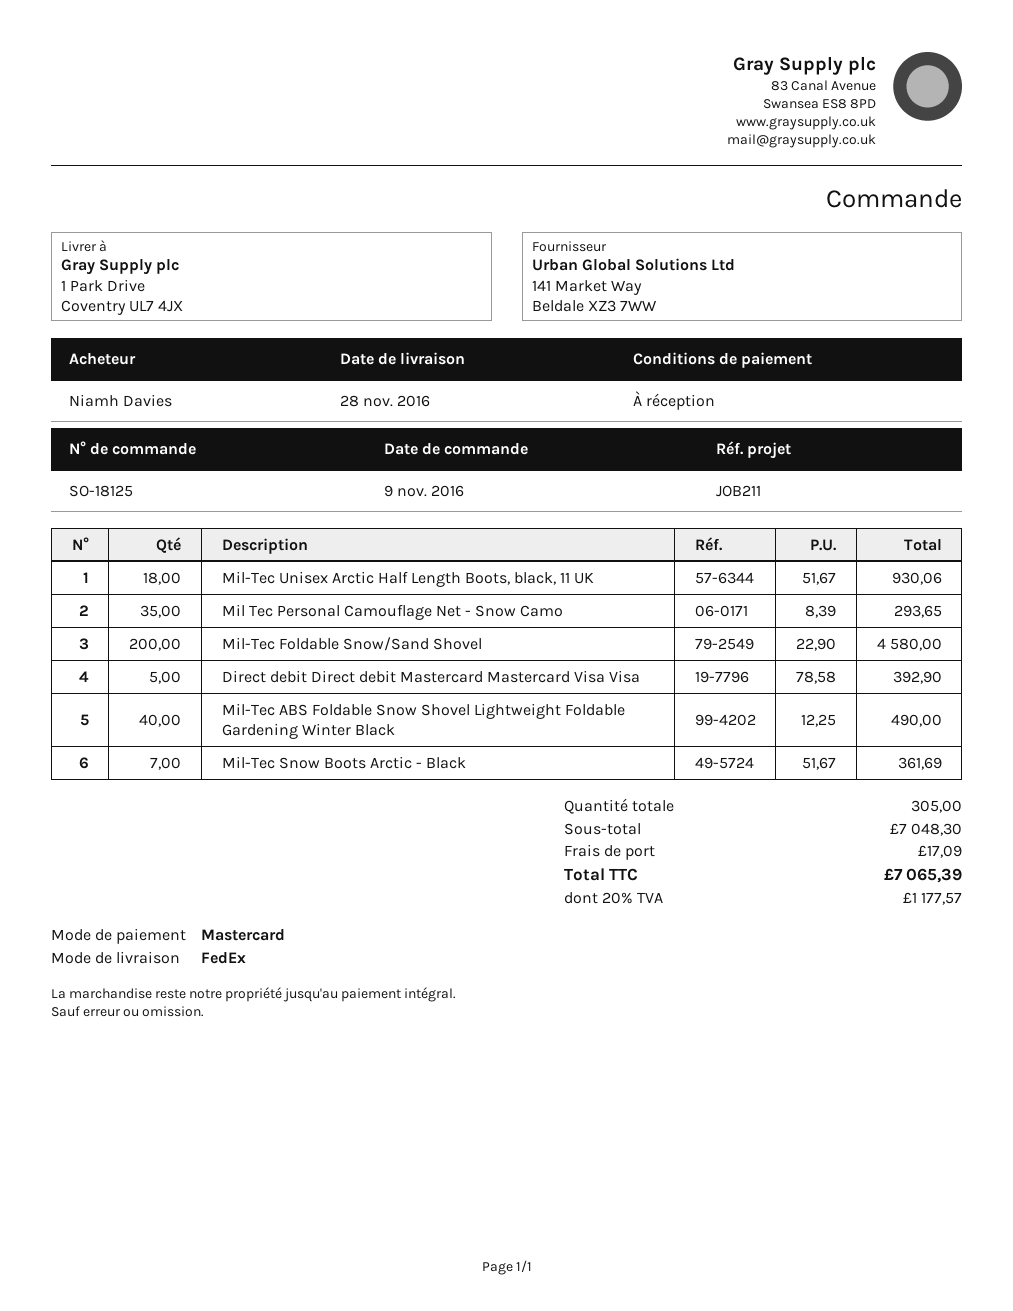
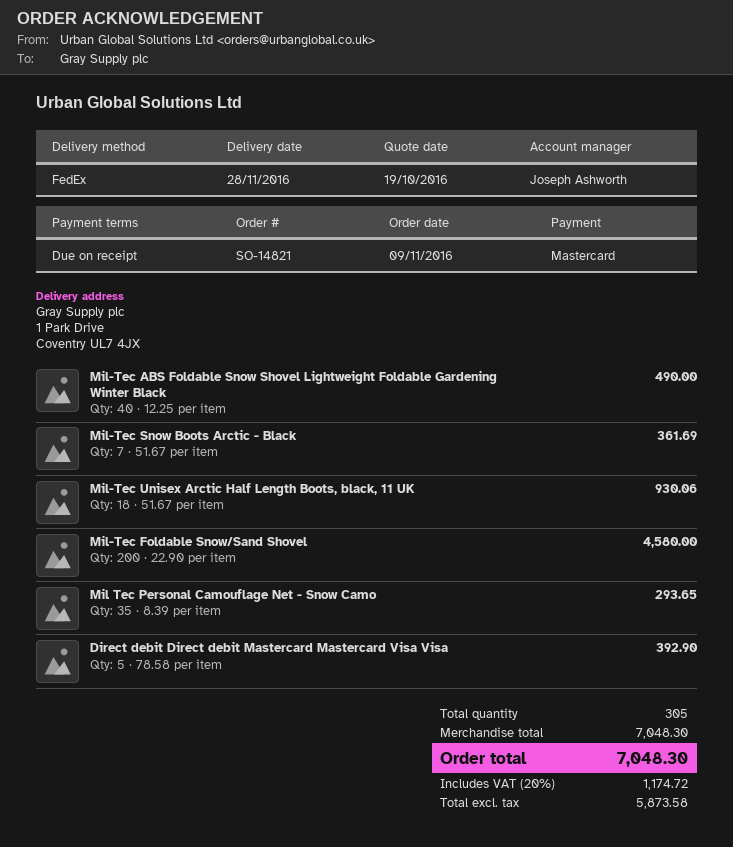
order number: SO-18125 -> SO-14821
shipping: 17.09 -> none
tax: 20% = 1177.57 -> 20% = 1174.72
total: 7065.39 -> 7048.30

